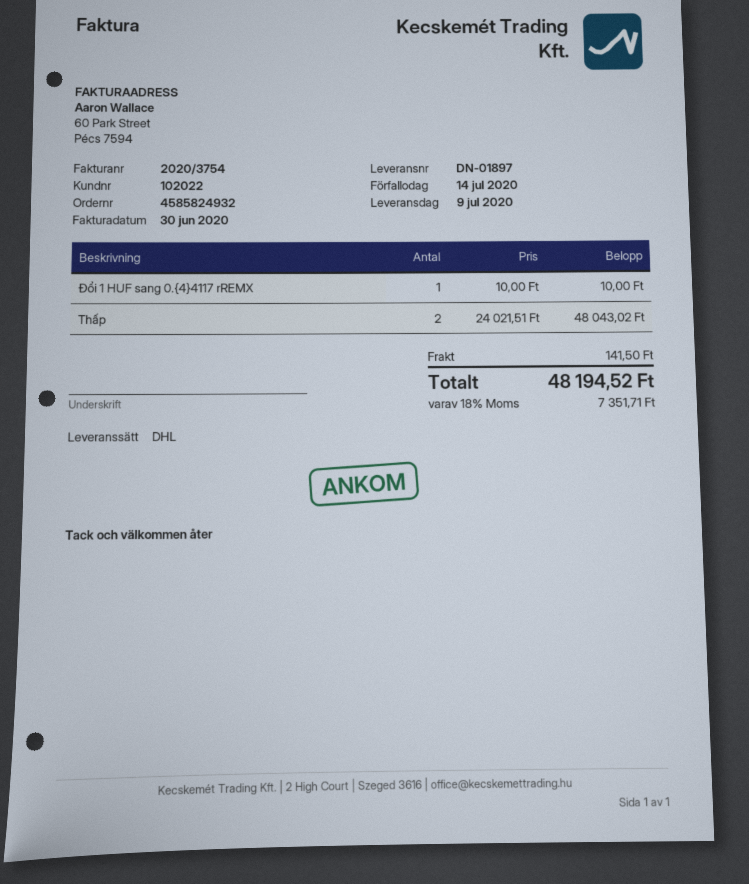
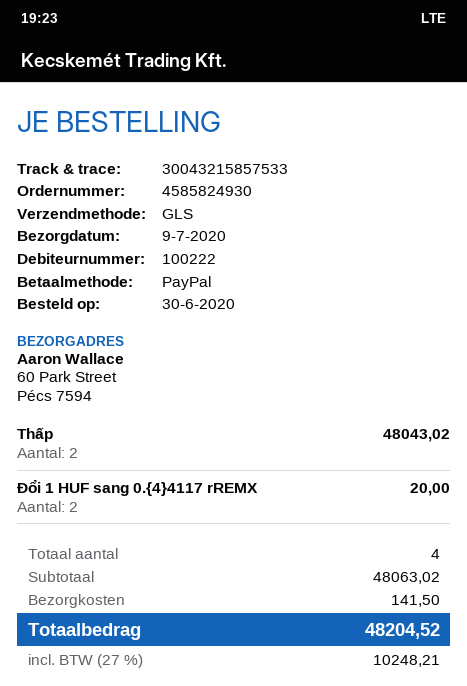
order number: 4585824932 -> 4585824930
customer number: 102022 -> 100222
shipping method: DHL -> GLS
Đổi 1 HUF sang 0.{4}4117 rREMX: 1 for 10.00 -> 2 for 20.00
tax: 18% = 7351.71 -> 27% = 10248.21
total: 48194.52 -> 48204.52

